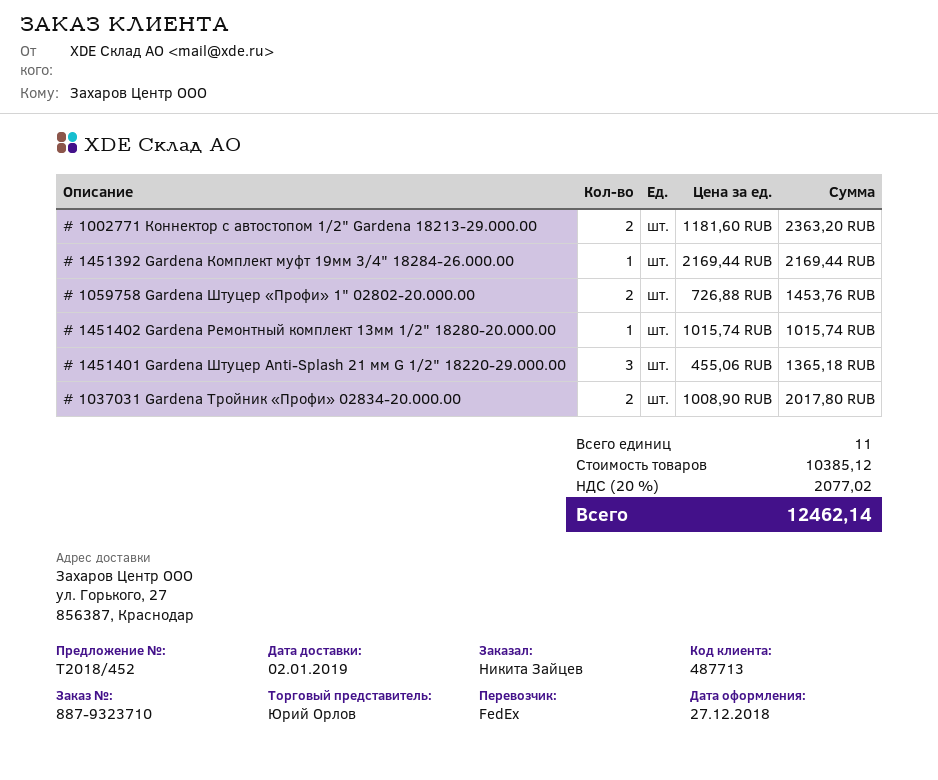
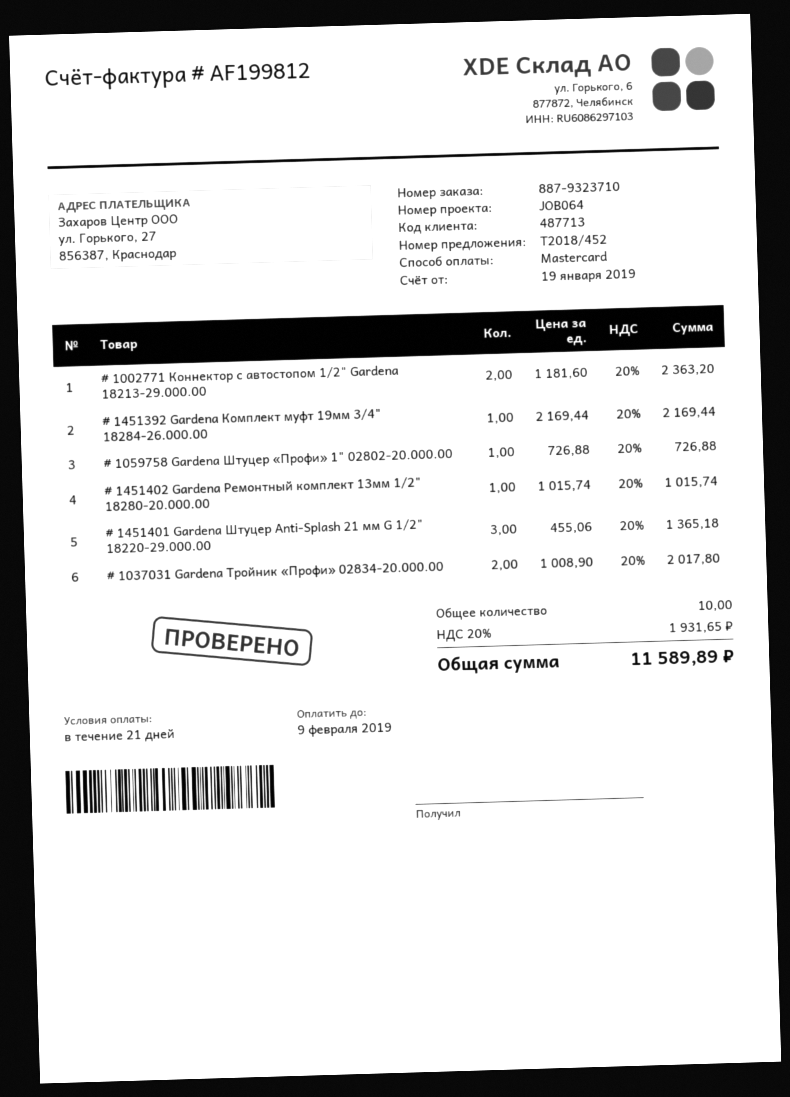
# 1059758 Gardena Штуцер «Профи» 1" 02802-20.000.00: 2 x 726.88 = 1453.76 -> 1 x 726.88 = 726.88
total quantity: 11 -> 10
tax: 20% = 2077.02 -> 20% = 1931.65
total: 12462.14 -> 11589.89

